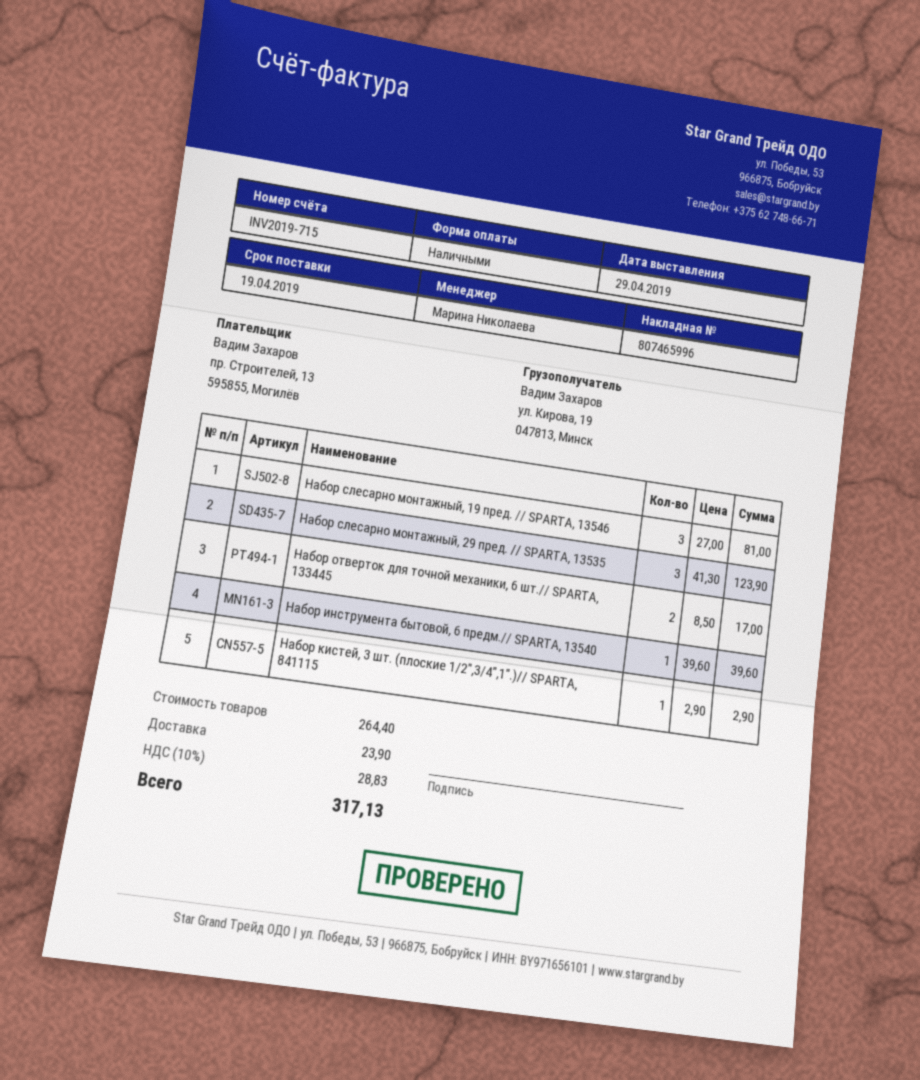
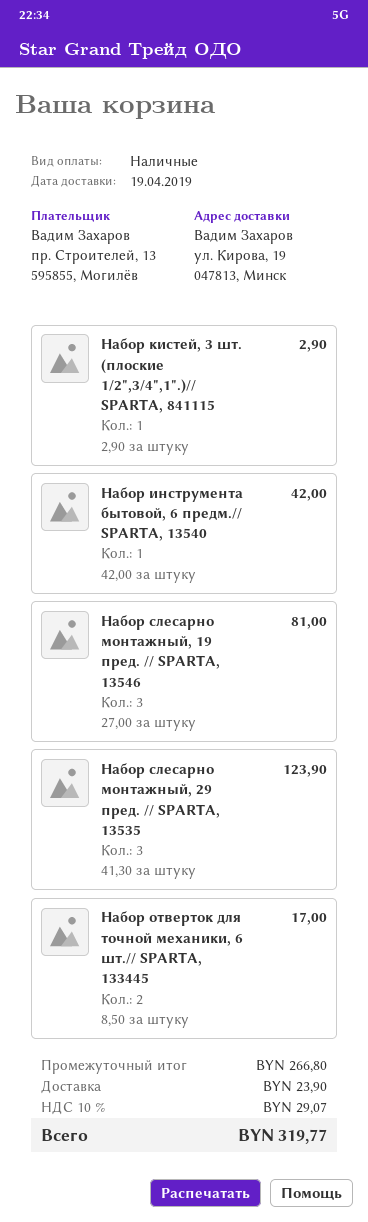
Набор инструмента бытовой, 6 предм.// SPARTA, 13540: 1 x 39.60 = 39.60 -> 1 x 42.00 = 42.00
subtotal: 264.40 -> 266.80
tax: 10% = 28.83 -> 10% = 29.07
total: 317.13 -> 319.77

